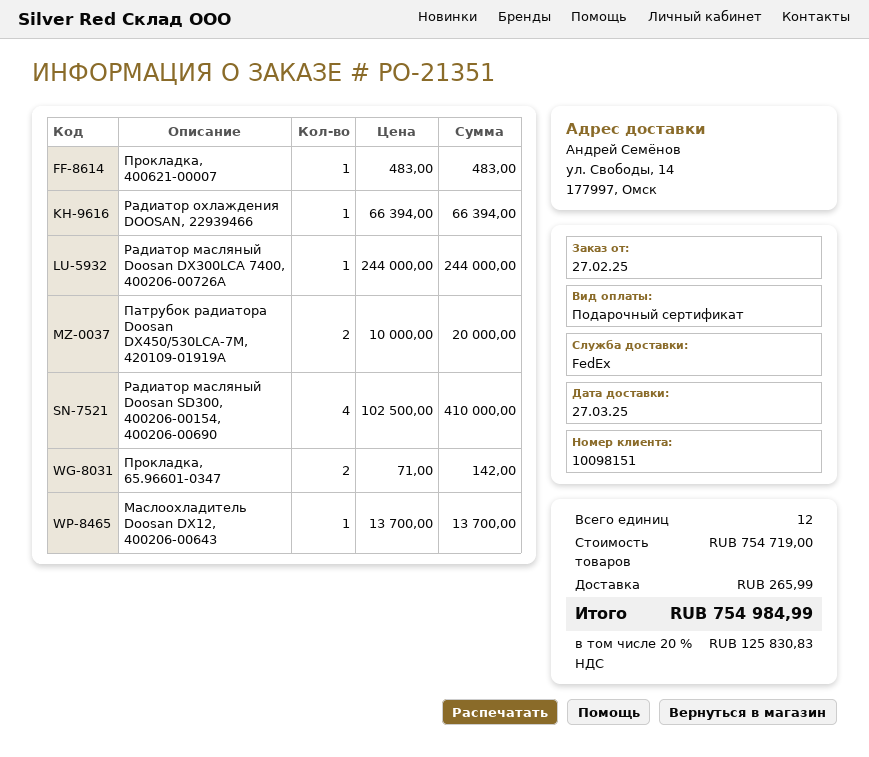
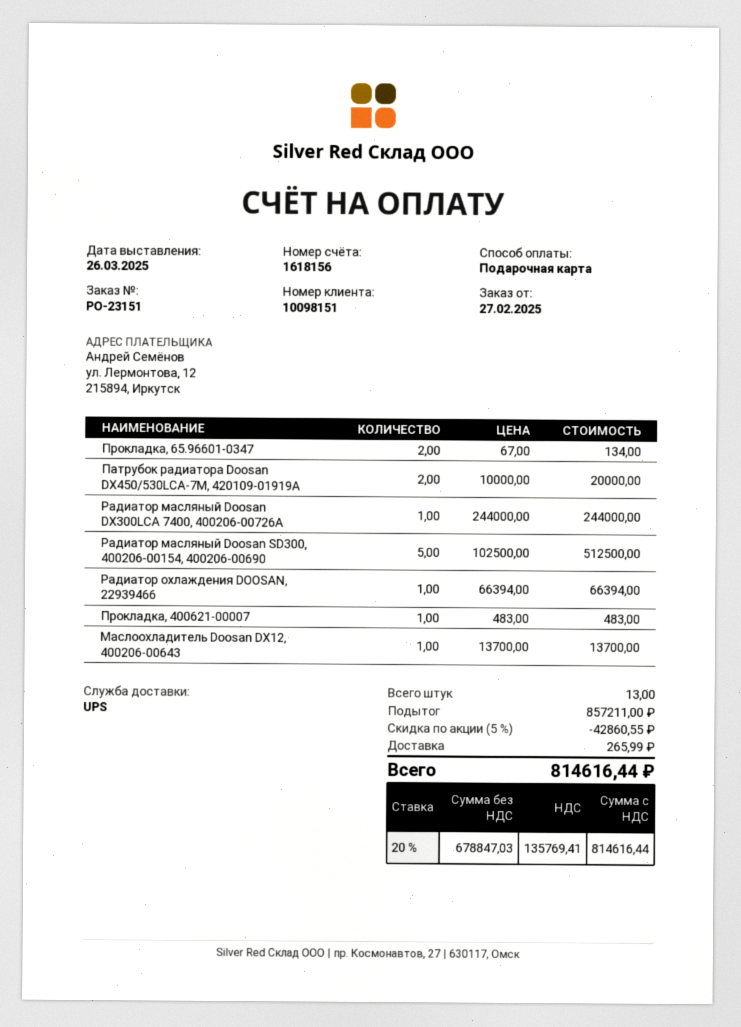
order number: PO-21351 -> PO-23151
shipping method: FedEx -> UPS
Радиатор масляный Doosan SD300, 400206-00154, 400206-00690: 4 x 102500.00 = 410000.00 -> 5 x 102500.00 = 512500.00
Прокладка, 65.96601-0347: 2 x 71.00 = 142.00 -> 2 x 67.00 = 134.00
total quantity: 12 -> 13
subtotal: 754719.00 -> 857211.00
discount: none -> 5% = 42860.55
tax: 20% = 125830.83 -> 20% = 135769.41
total: 754984.99 -> 814616.44

